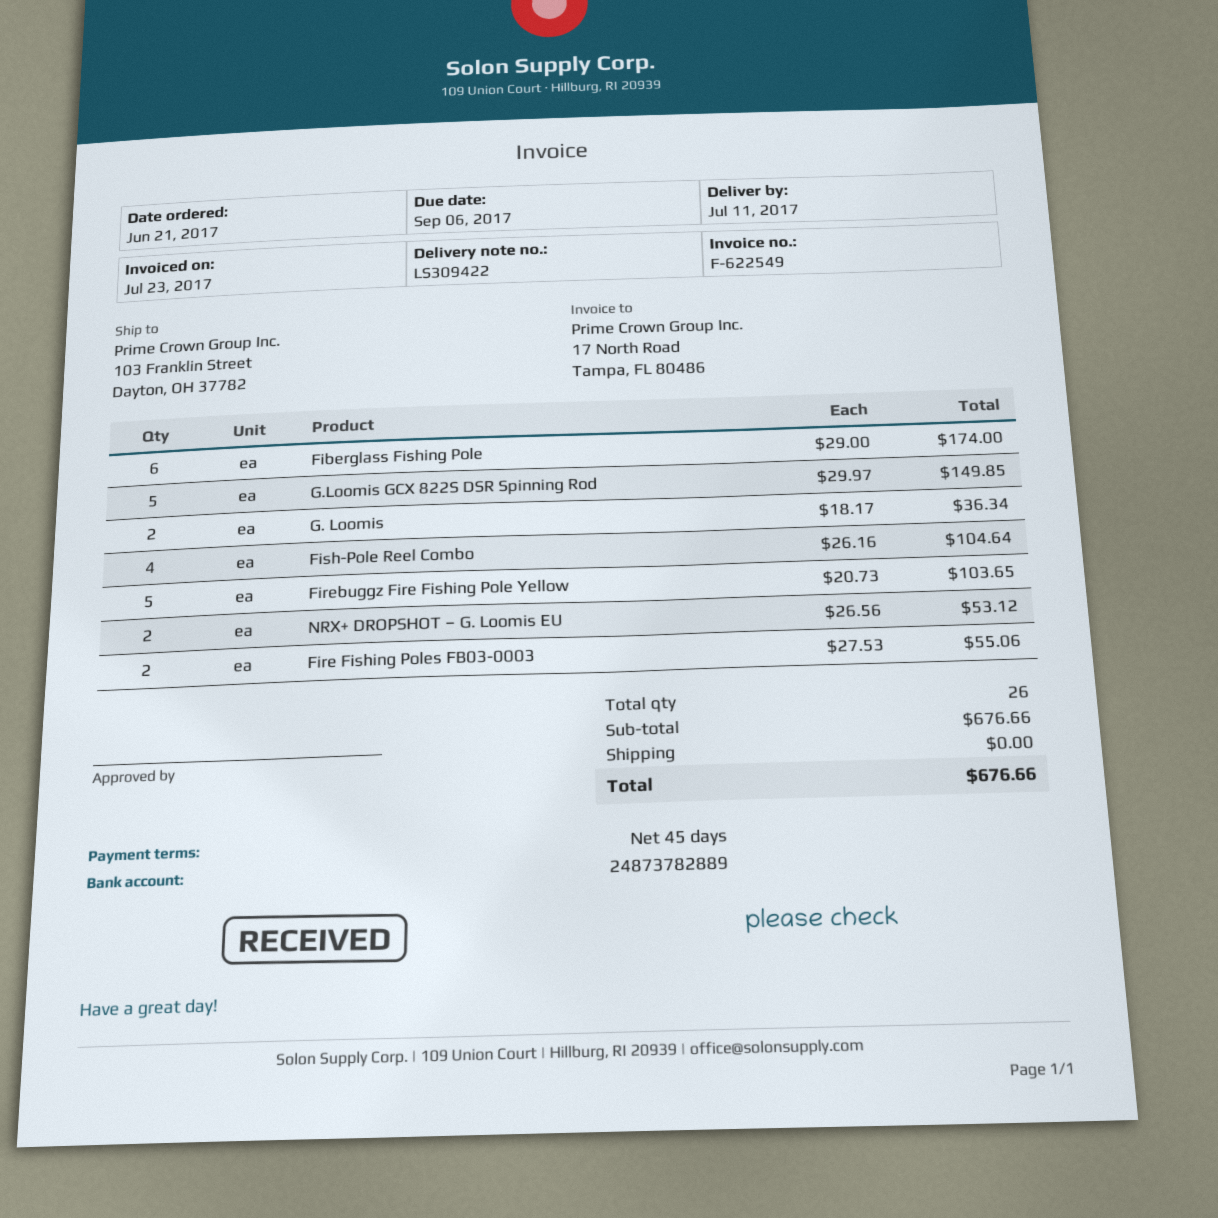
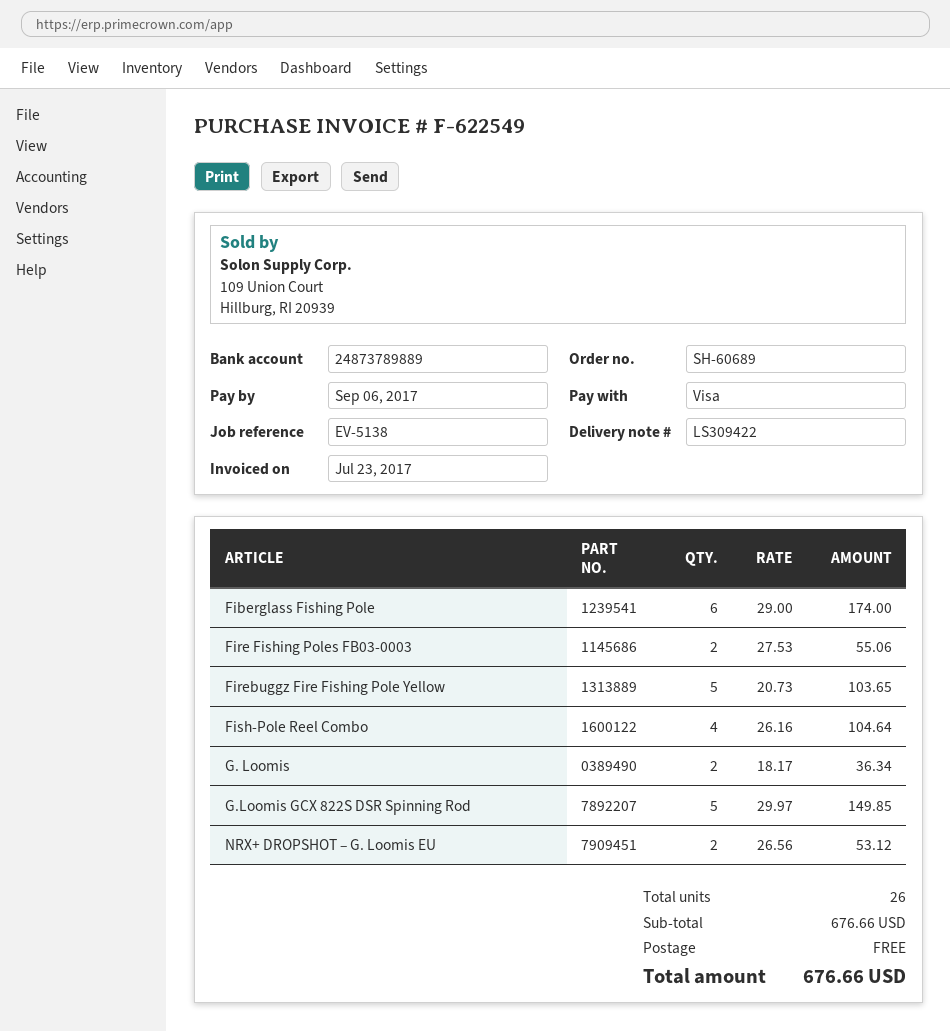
bank account: 24873782889 -> 24873789889

